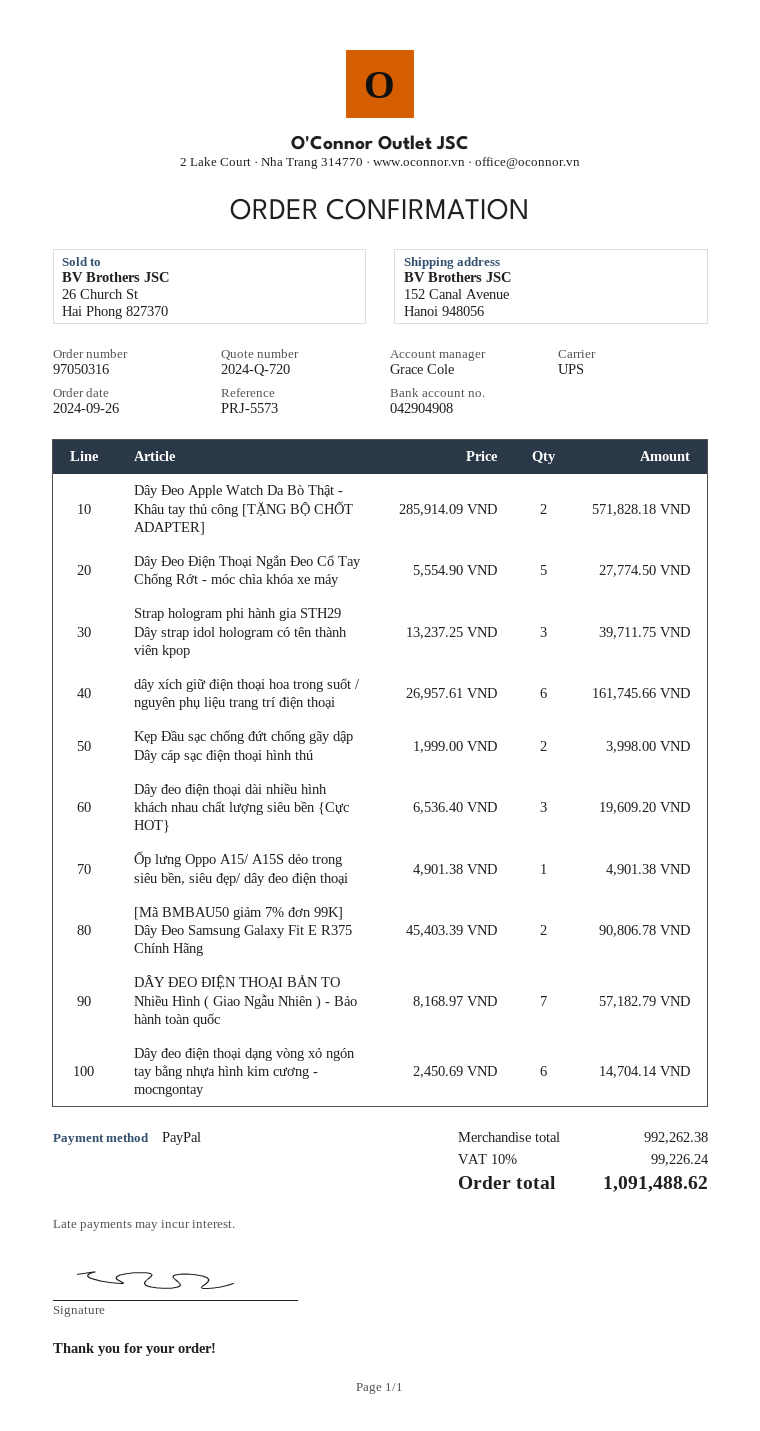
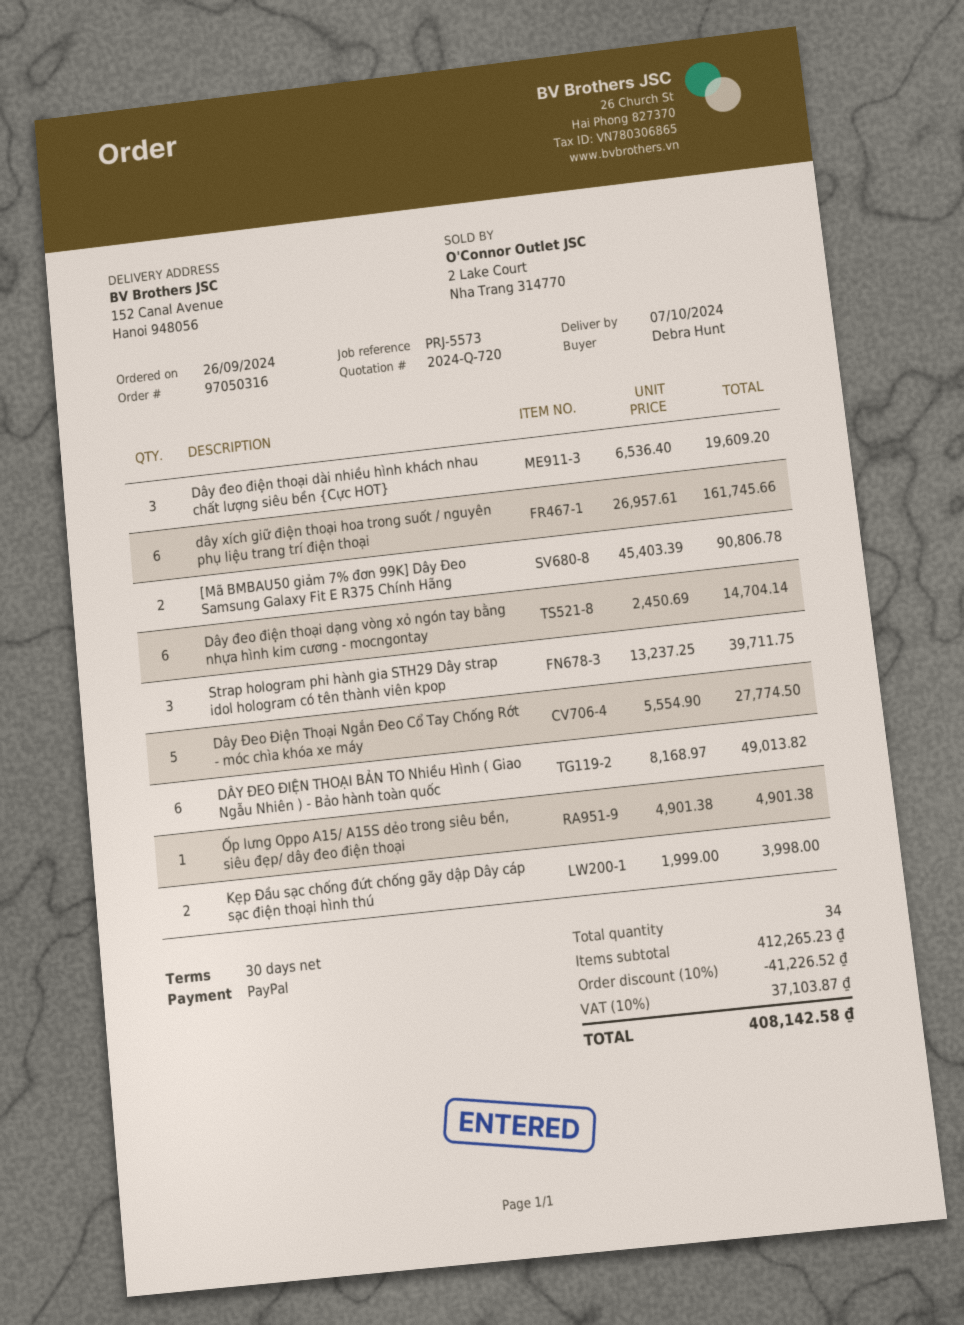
Dây Đeo Apple Watch Da Bò Thật - Khâu tay thủ công [TẶNG BỘ CHỐT ADAPTER]: 2 x 285914.09 = 571828.18 -> none
DÂY ĐEO ĐIỆN THOẠI BẢN TO Nhiều Hình ( Giao Ngẫu Nhiên ) - Bảo hành toàn quốc: 7 x 8168.97 = 57182.79 -> 6 x 8168.97 = 49013.82
subtotal: 992262.38 -> 412265.23
discount: none -> 10% = 41226.52
tax: 10% = 99226.24 -> 10% = 37103.87
total: 1091488.62 -> 408142.58

